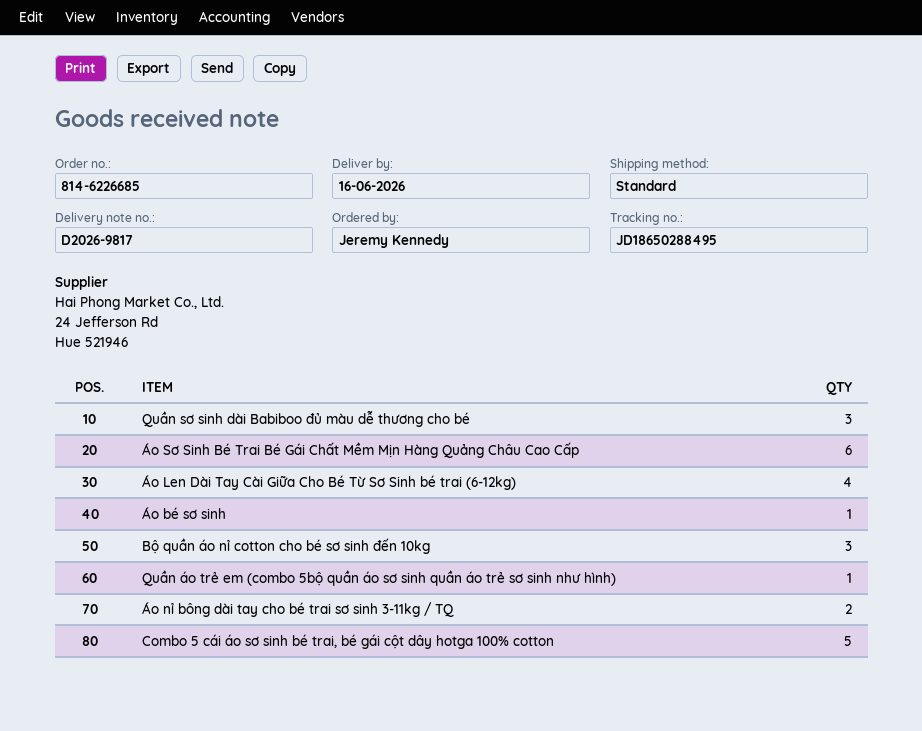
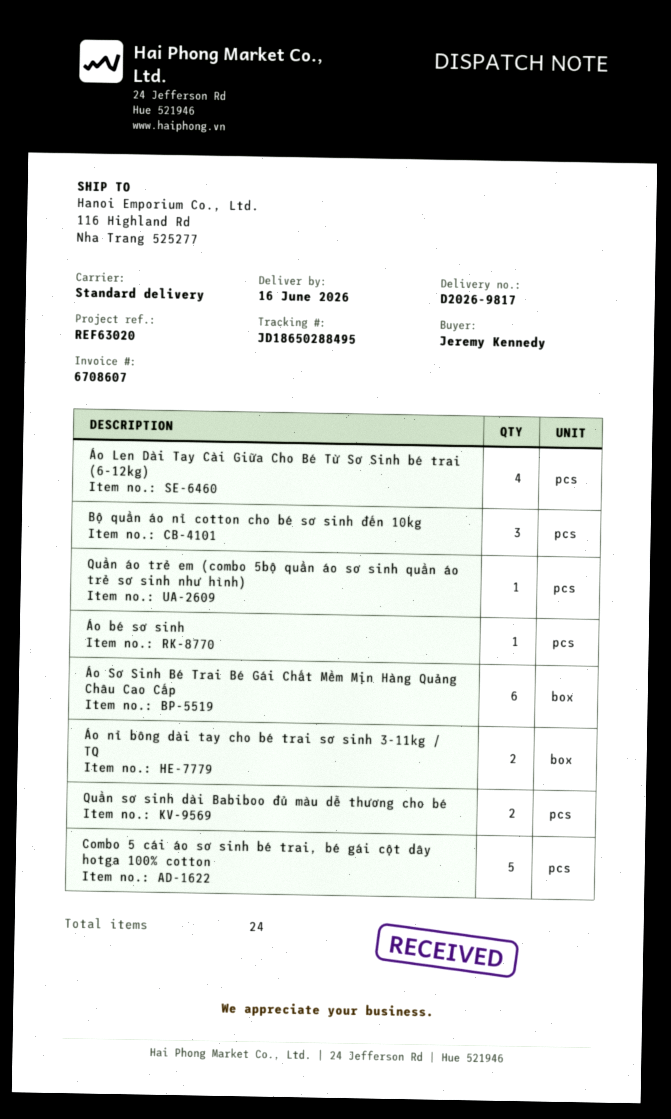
Quần sơ sinh dài Babiboo đủ màu dễ thương cho bé: 3 -> 2

